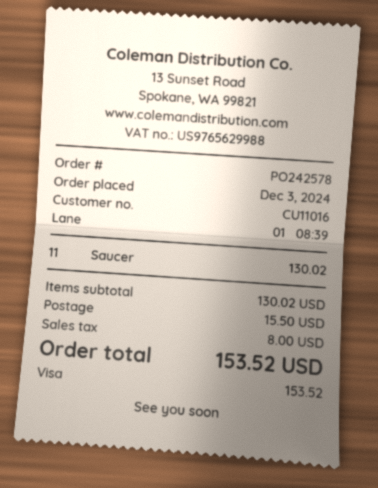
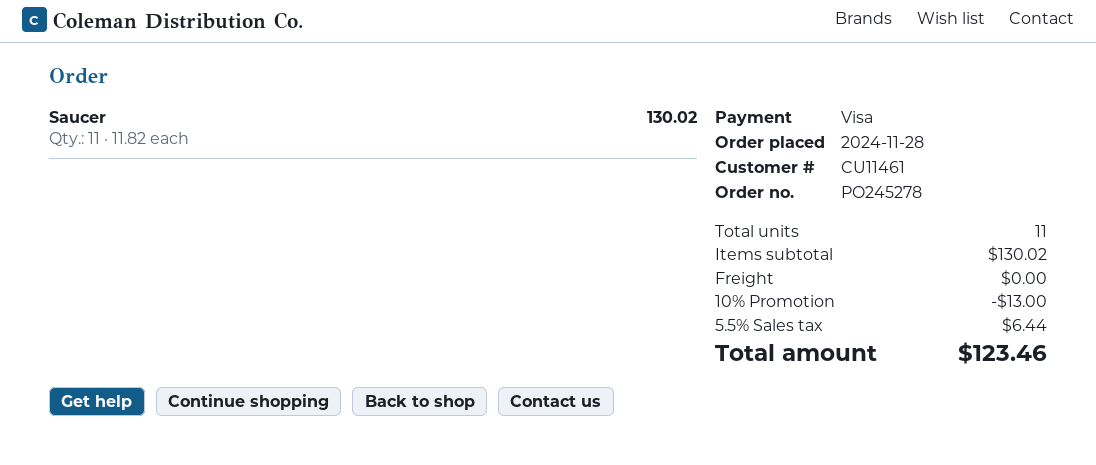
order number: PO242578 -> PO245278
order date: 2024-12-03 -> 2024-11-28
customer number: CU11016 -> CU11461
discount: none -> 10% = 13.00
shipping: 15.50 -> 0.00
tax: 8.00 -> 6.44
total: 153.52 -> 123.46

